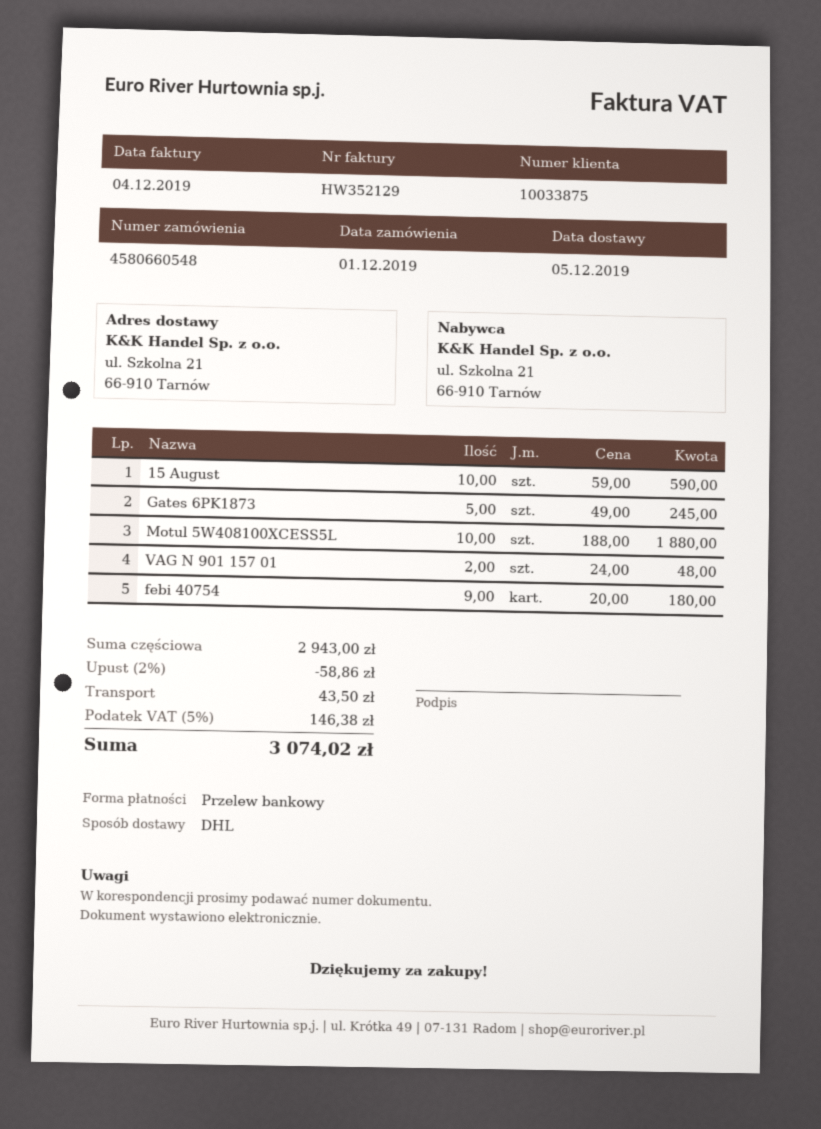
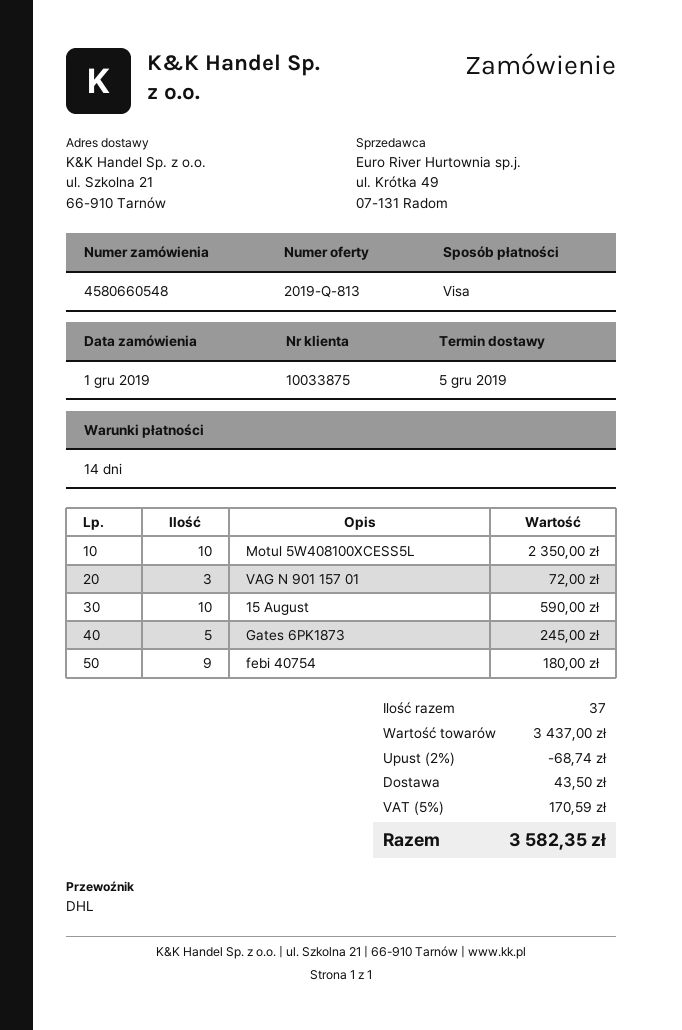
payment method: bank transfer -> Visa
Motul 5W408100XCESS5L: 10 for 1880.00 -> 10 for 2350.00
VAG N 901 157 01: 2 for 48.00 -> 3 for 72.00
subtotal: 2943.00 -> 3437.00
discount: 2% = 58.86 -> 2% = 68.74
tax: 5% = 146.38 -> 5% = 170.59
total: 3074.02 -> 3582.35

